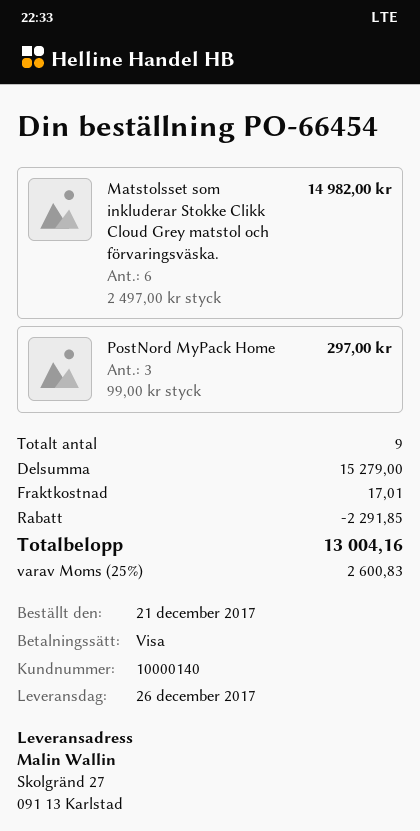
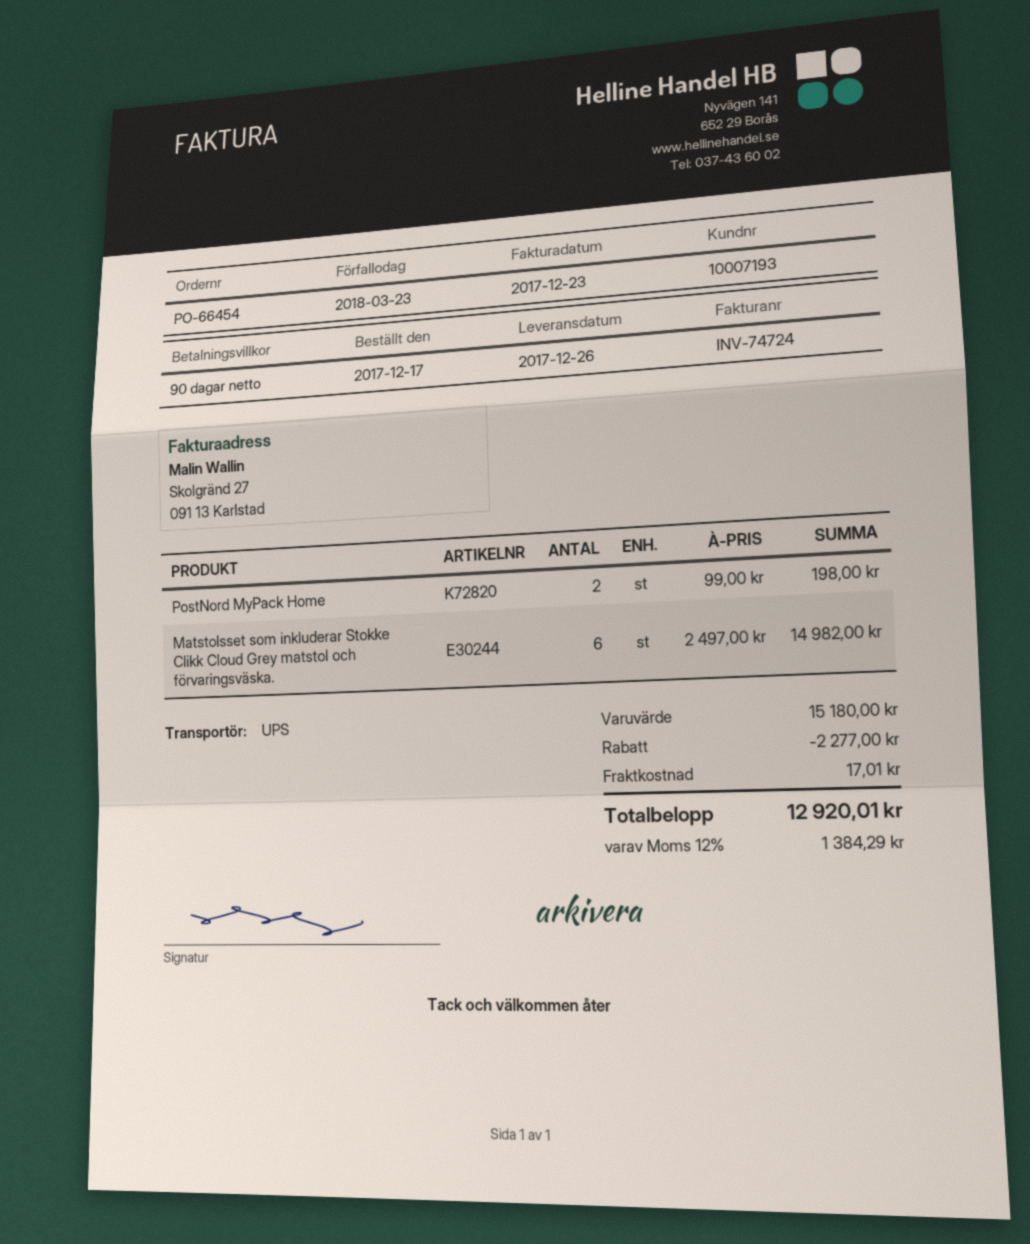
order date: 2017-12-21 -> 2017-12-17
customer number: 10000140 -> 10007193
PostNord MyPack Home: 3 x 99.00 = 297.00 -> 2 x 99.00 = 198.00
subtotal: 15279.00 -> 15180.00
discount: 2291.85 -> 2277.00
tax: 25% = 2600.83 -> 12% = 1384.29
total: 13004.16 -> 12920.01

